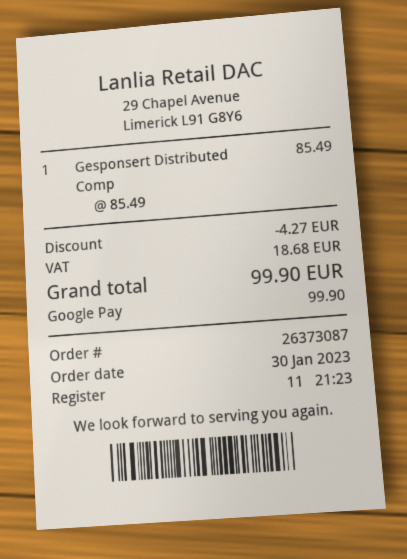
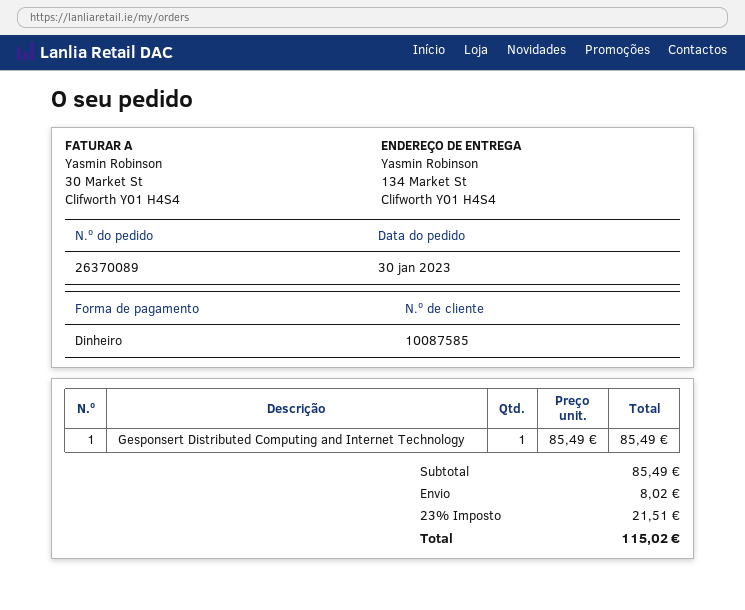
order number: 26373087 -> 26370089
payment method: Google Pay -> cash
discount: 4.27 -> none
shipping: none -> 8.02
tax: 18.68 -> 21.51
total: 99.90 -> 115.02

